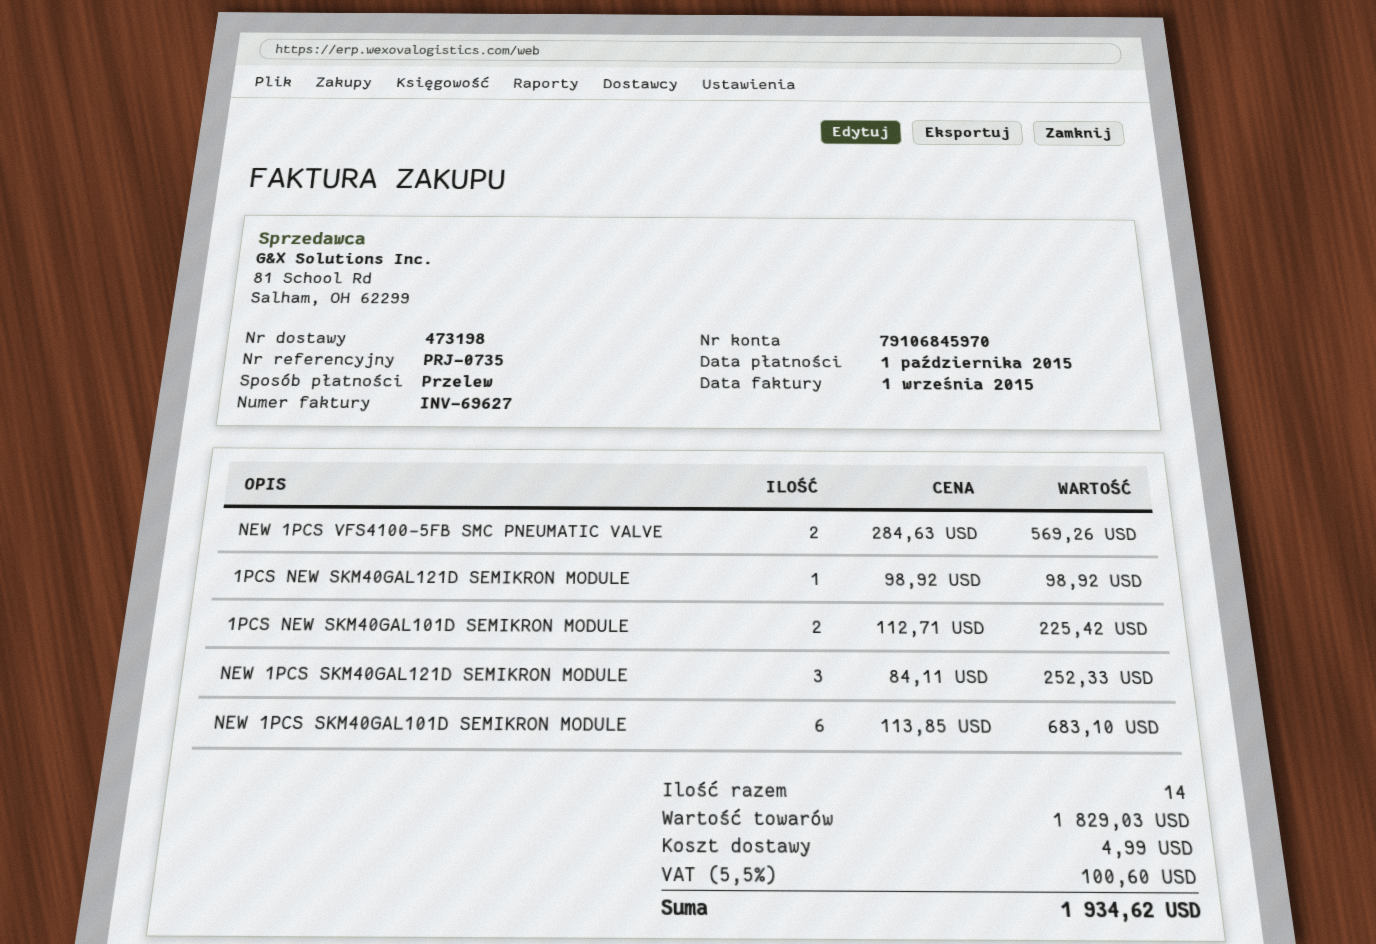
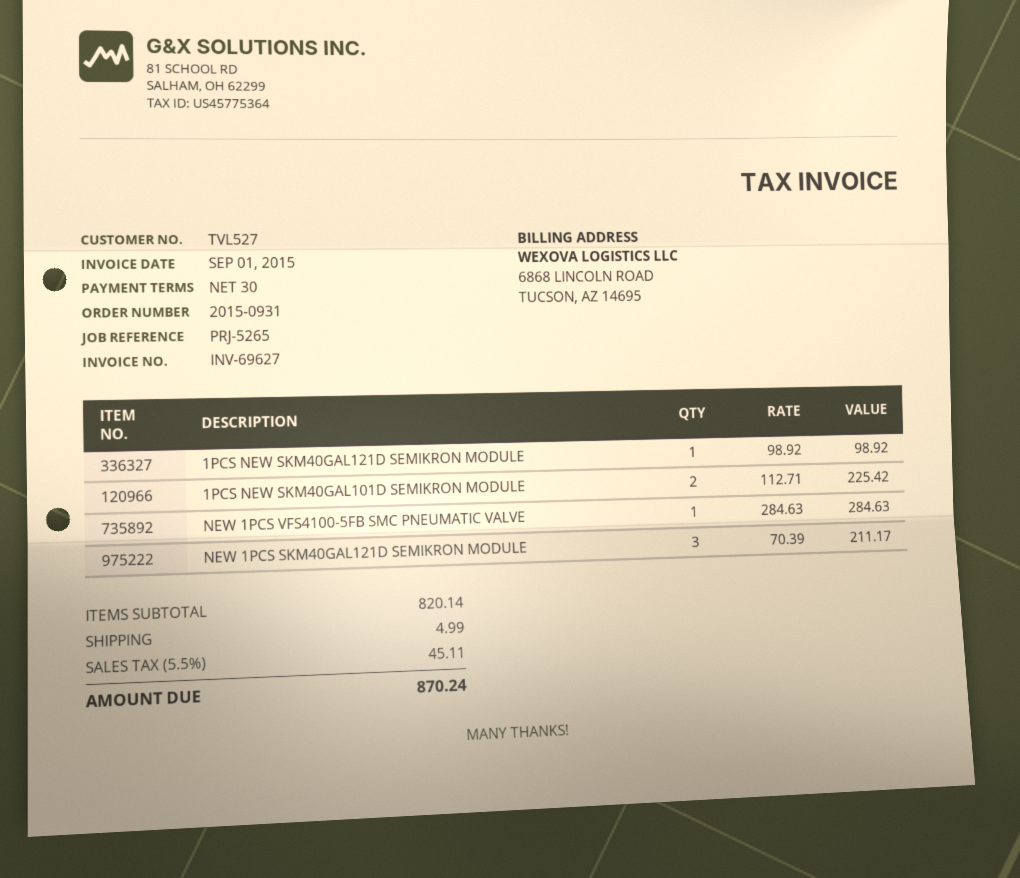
reference: PRJ-0735 -> PRJ-5265
NEW 1PCS VFS4100-5FB SMC PNEUMATIC VALVE: 2 x 284.63 = 569.26 -> 1 x 284.63 = 284.63
NEW 1PCS SKM40GAL121D SEMIKRON MODULE: 3 x 84.11 = 252.33 -> 3 x 70.39 = 211.17
NEW 1PCS SKM40GAL101D SEMIKRON MODULE: 6 x 113.85 = 683.10 -> none
subtotal: 1829.03 -> 820.14
tax: 5.5% = 100.60 -> 5.5% = 45.11
total: 1934.62 -> 870.24

